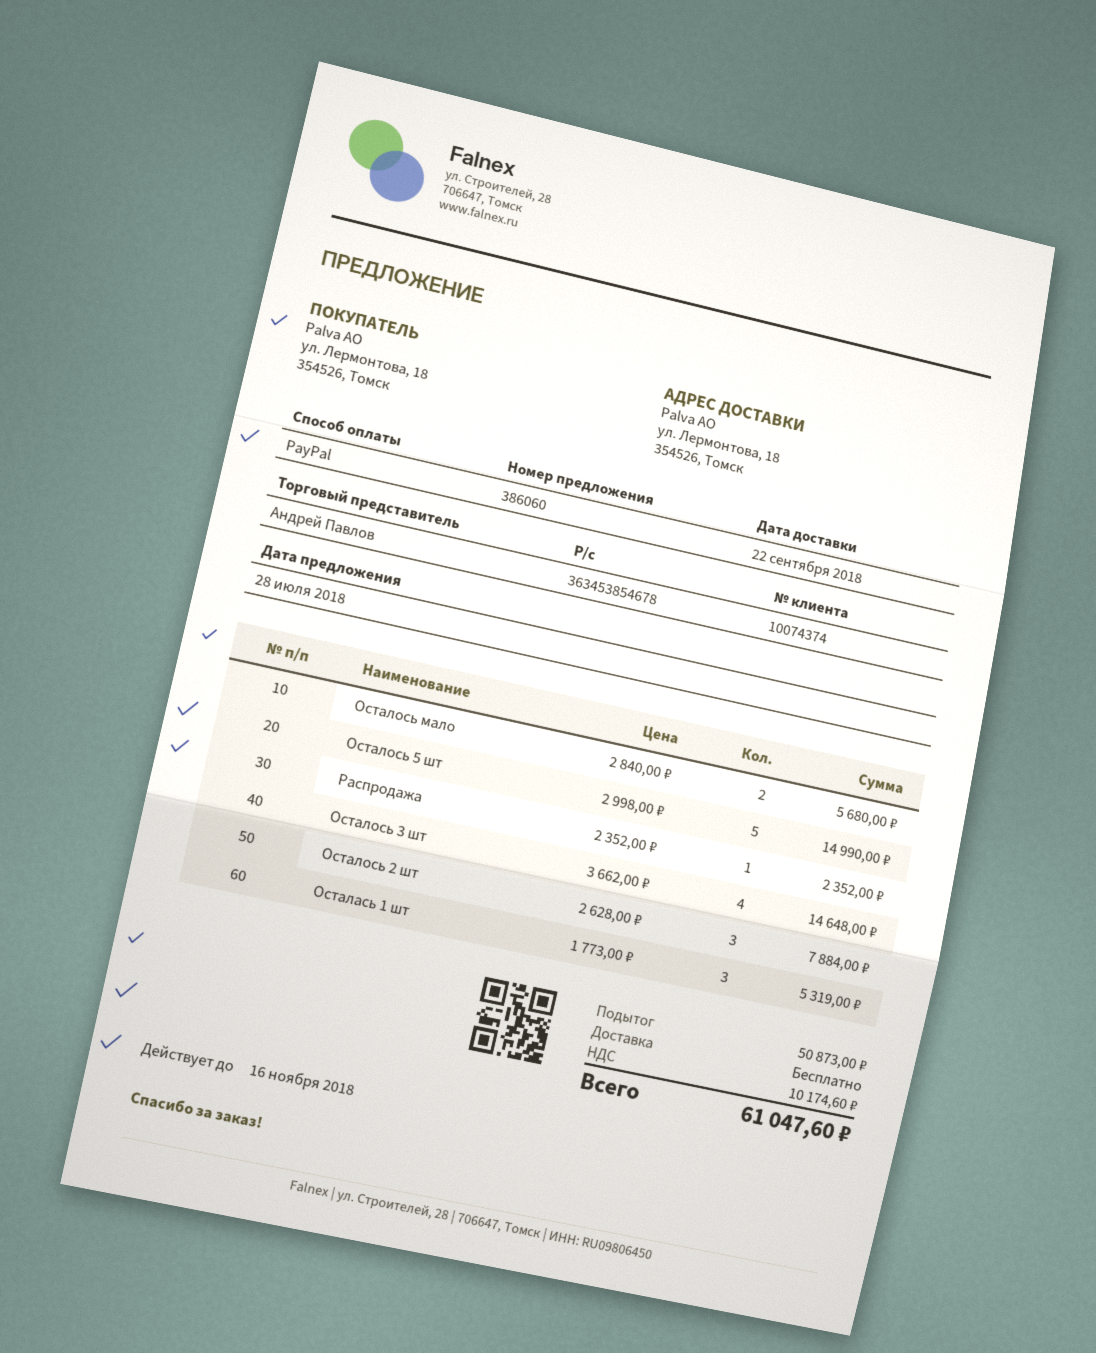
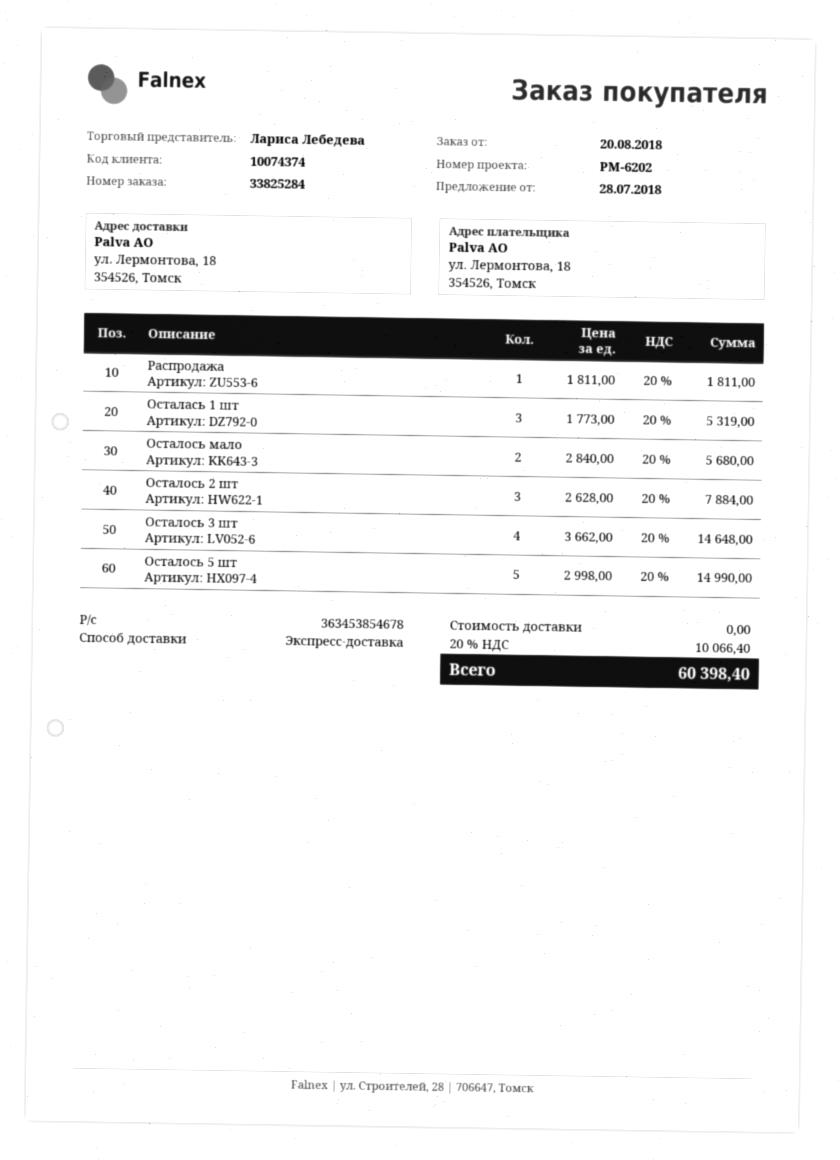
sales rep: Андрей Павлов -> Лариса Лебедева
Распродажа: 1 x 2352.00 = 2352.00 -> 1 x 1811.00 = 1811.00
tax: 10174.60 -> 10066.40
total: 61047.60 -> 60398.40

